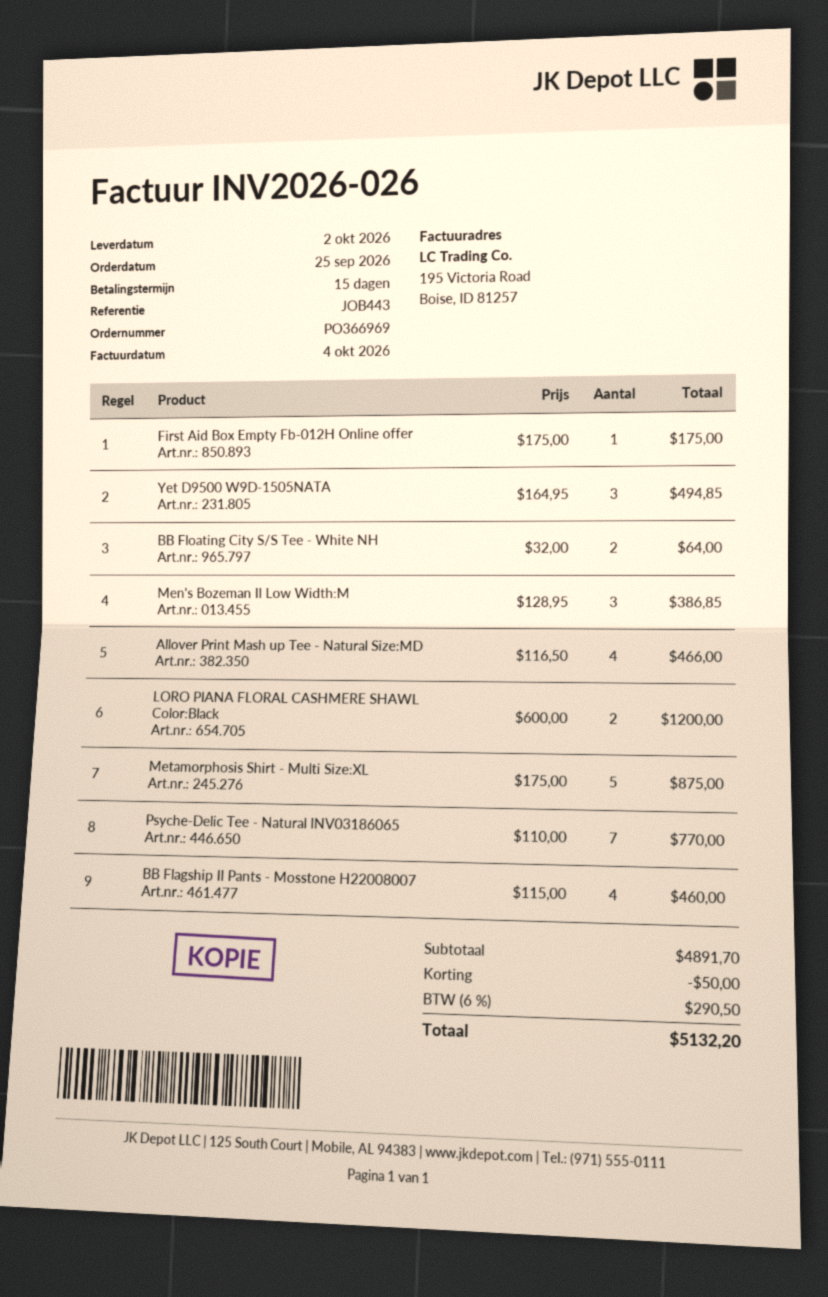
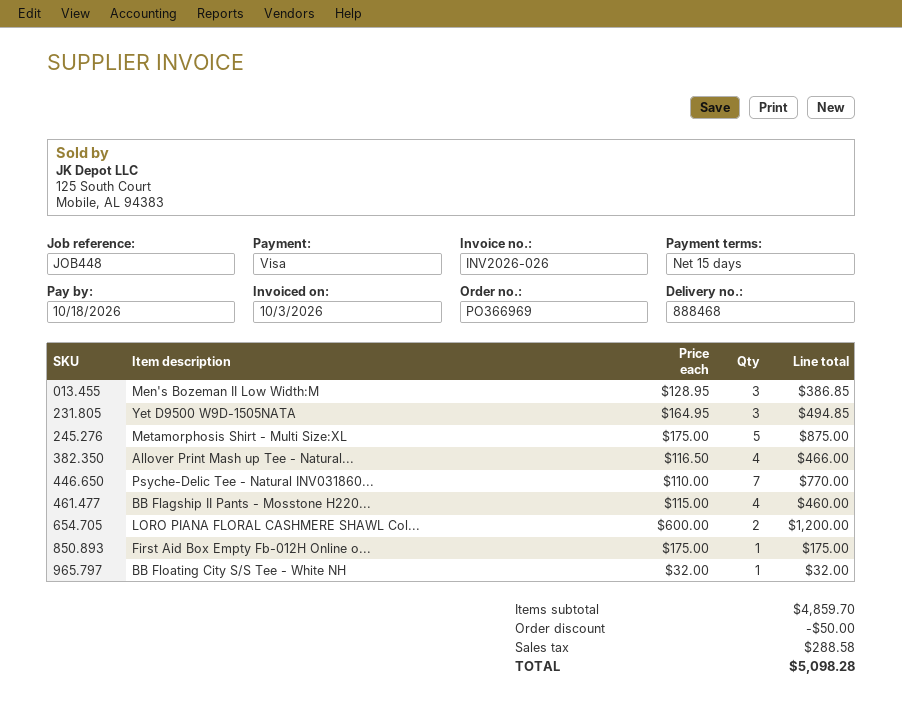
invoice date: 2026-10-04 -> 2026-10-03
reference: JOB443 -> JOB448
BB Floating City S/S Tee - White NH: 2 x 32.00 = 64.00 -> 1 x 32.00 = 32.00
subtotal: 4891.70 -> 4859.70
tax: 290.50 -> 288.58
total: 5132.20 -> 5098.28

